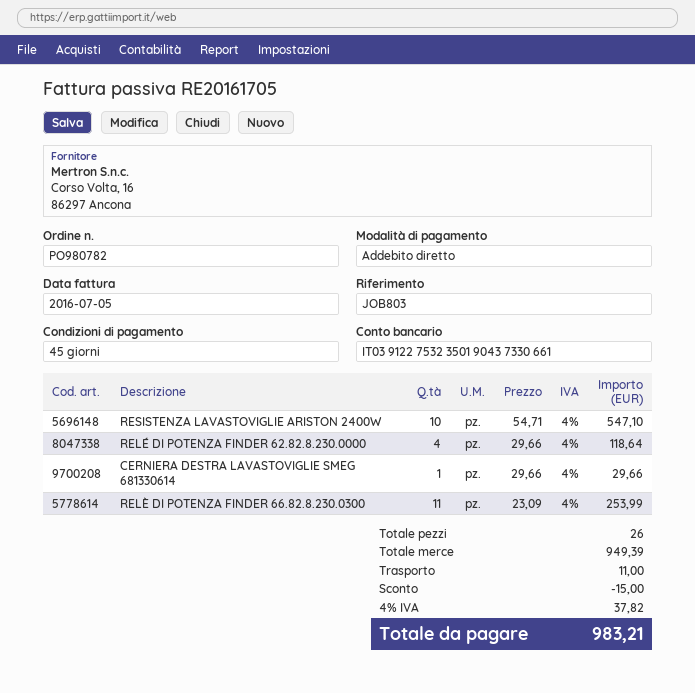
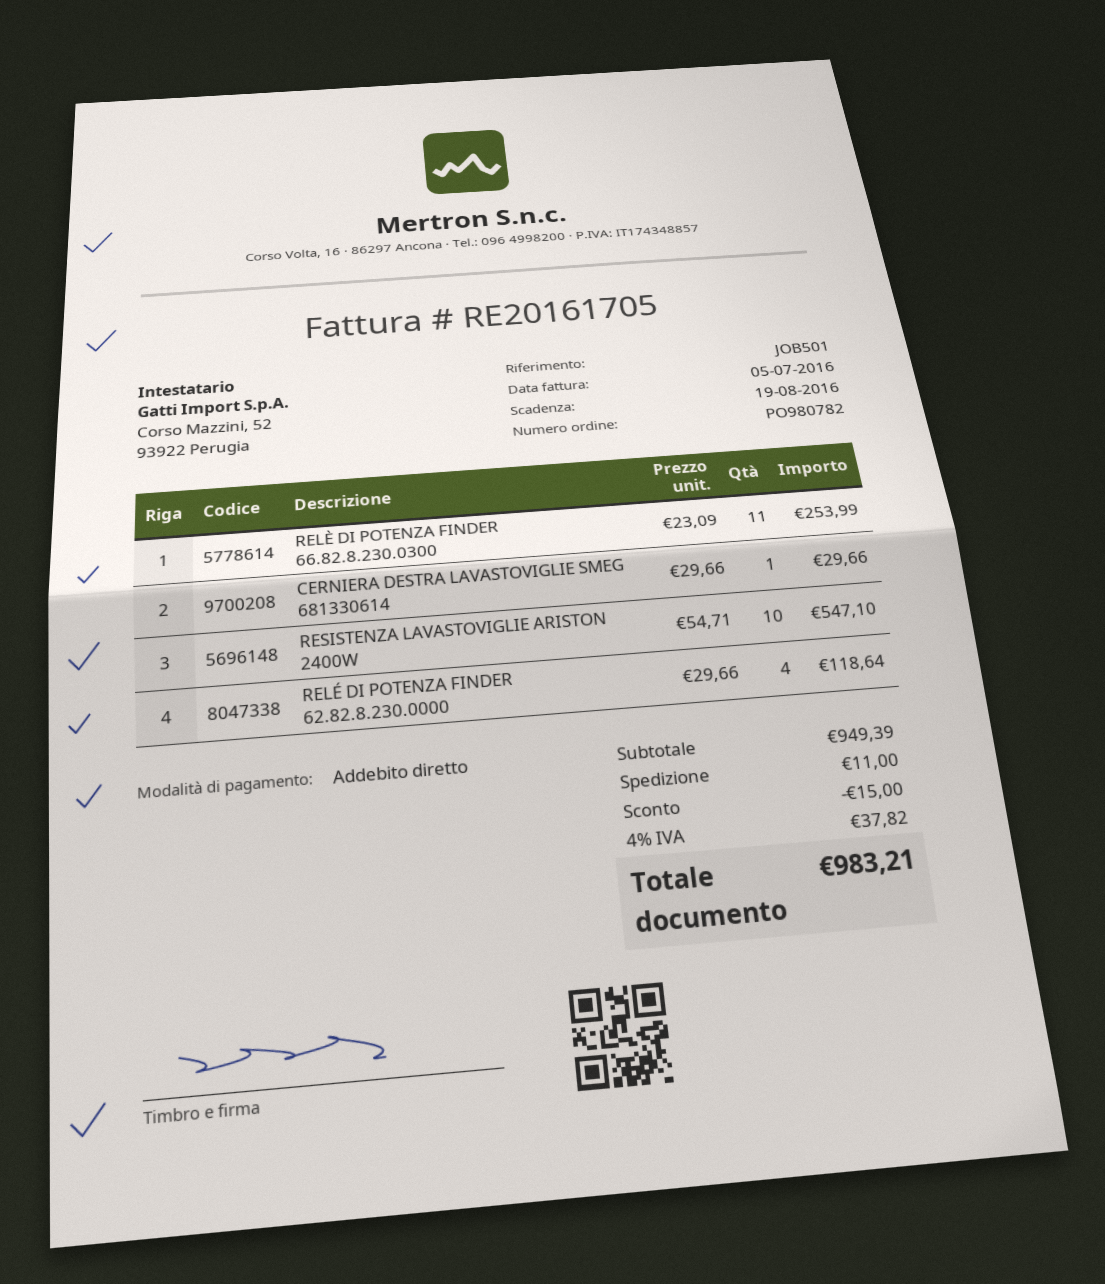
reference: JOB803 -> JOB501

